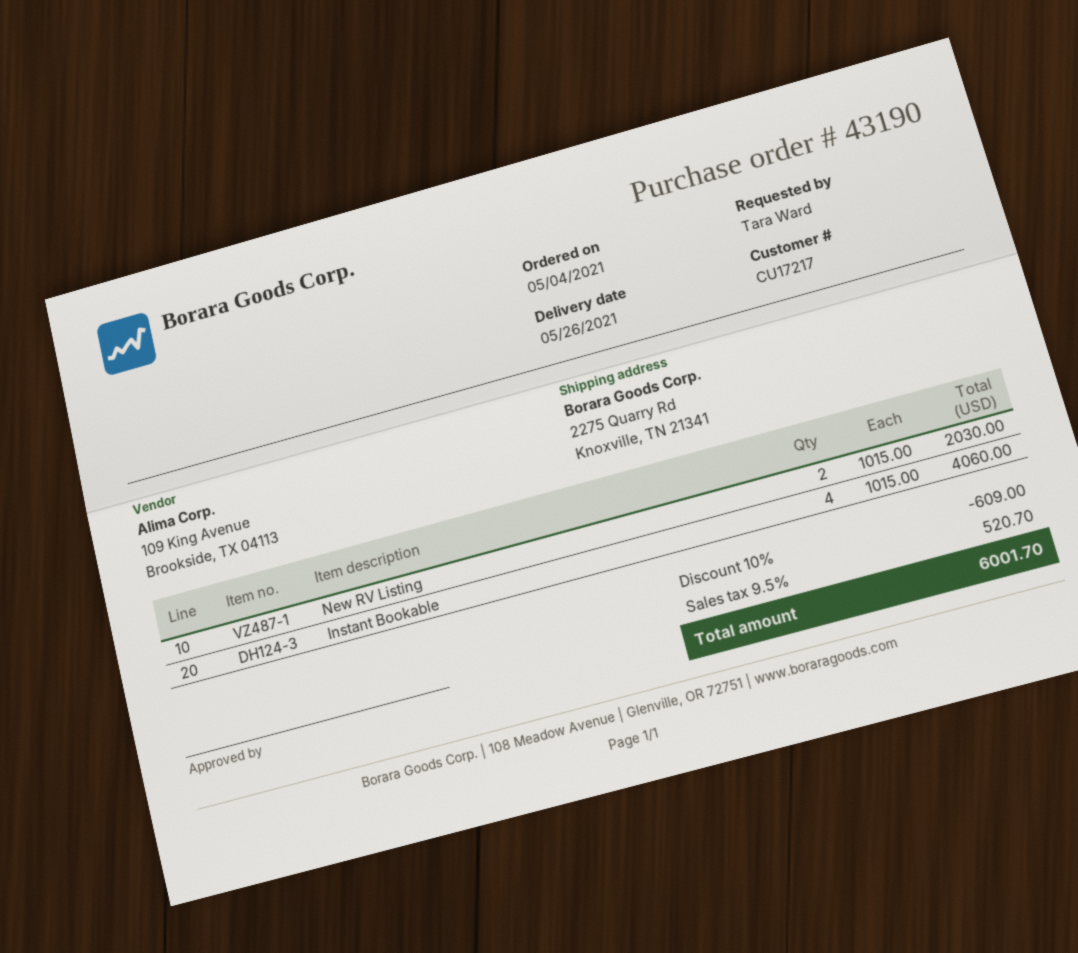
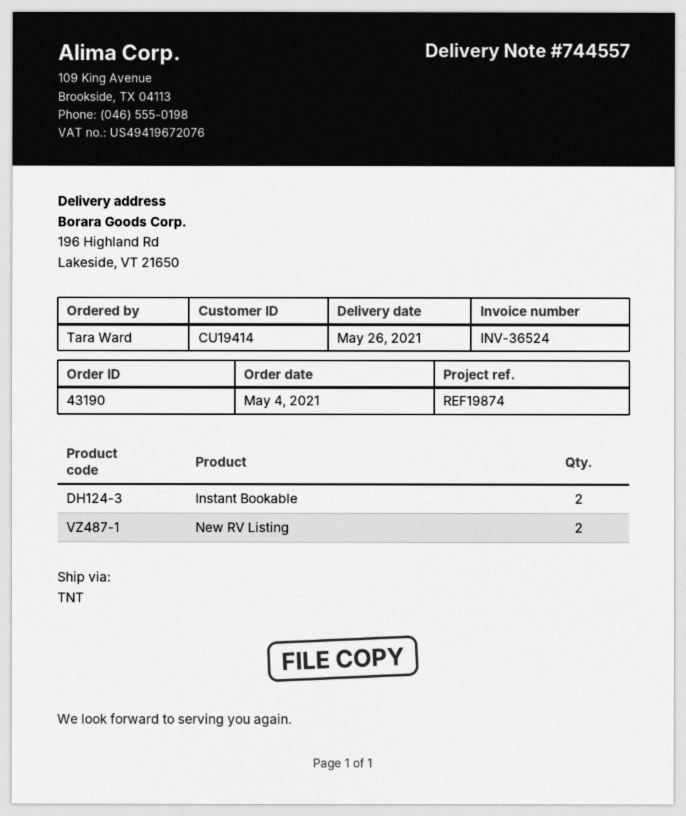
customer number: CU17217 -> CU19414
ship to: 2275 Quarry Rd, Knoxville, TN 21341 -> 196 Highland Rd, Lakeside, VT 21650
Instant Bookable: 4 -> 2

